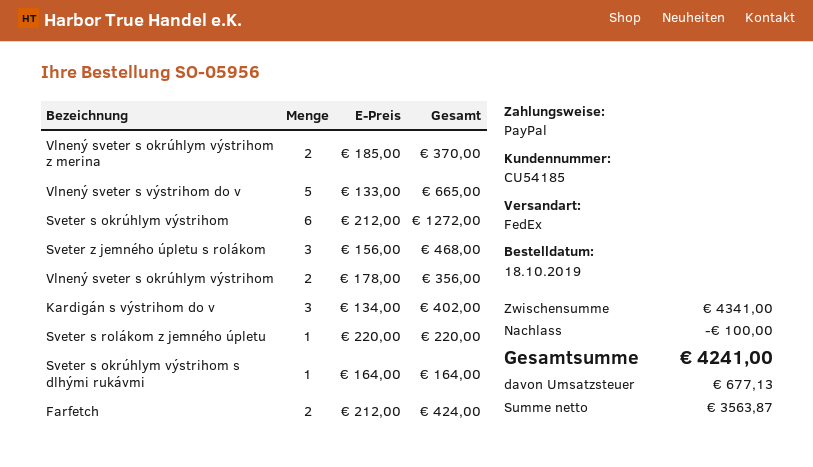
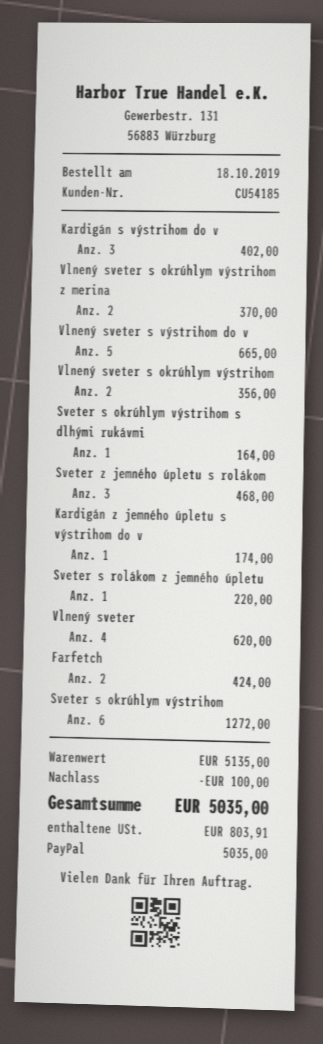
Kardigán z jemného úpletu s výstrihom do v: none -> 1 for 174.00
Vlnený sveter: none -> 4 for 620.00
subtotal: 4341.00 -> 5135.00
tax: 677.13 -> 803.91
total: 4241.00 -> 5035.00

